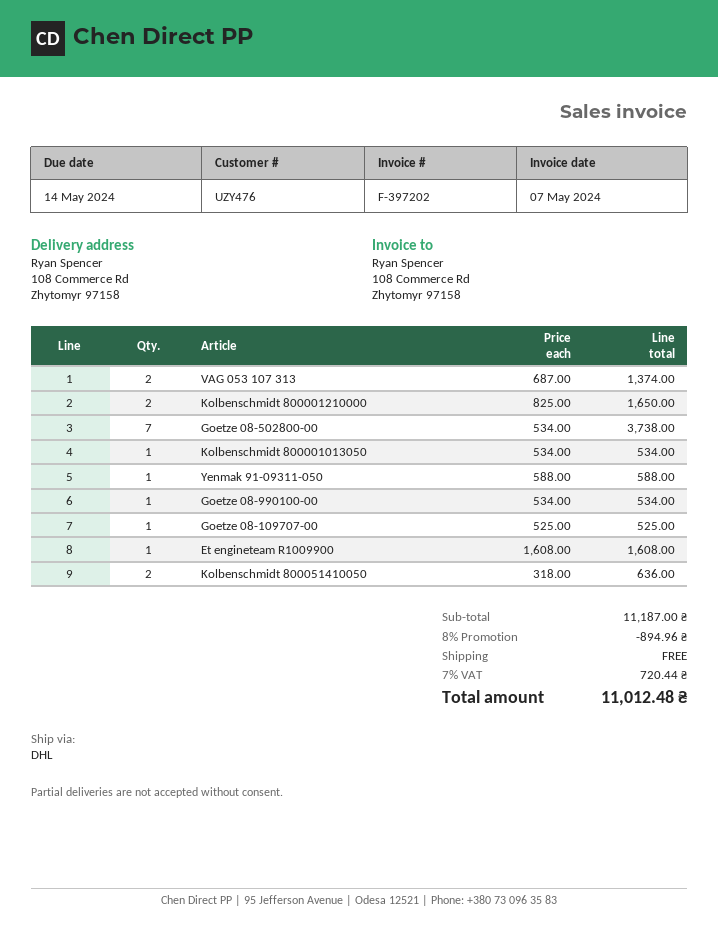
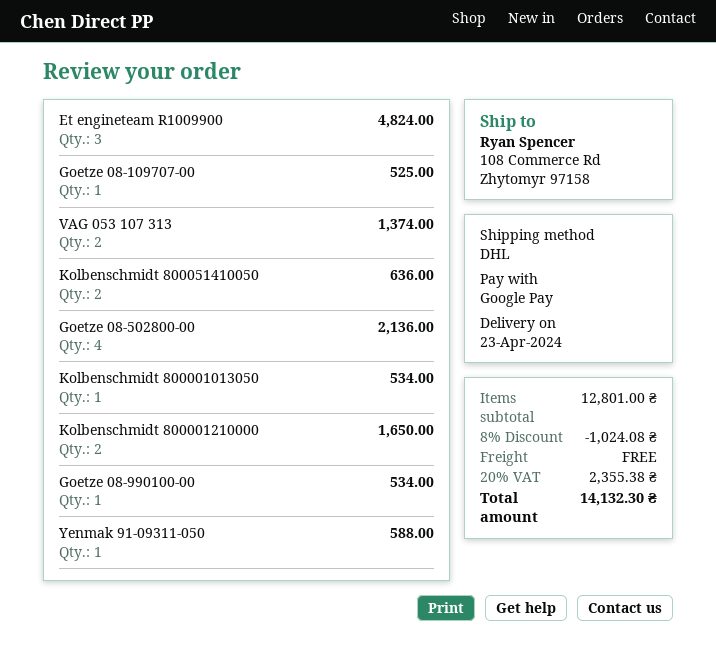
Goetze 08-502800-00: 7 for 3738.00 -> 4 for 2136.00
Et engineteam R1009900: 1 for 1608.00 -> 3 for 4824.00
subtotal: 11187.00 -> 12801.00
discount: 8% = 894.96 -> 8% = 1024.08
tax: 7% = 720.44 -> 20% = 2355.38
total: 11012.48 -> 14132.30

